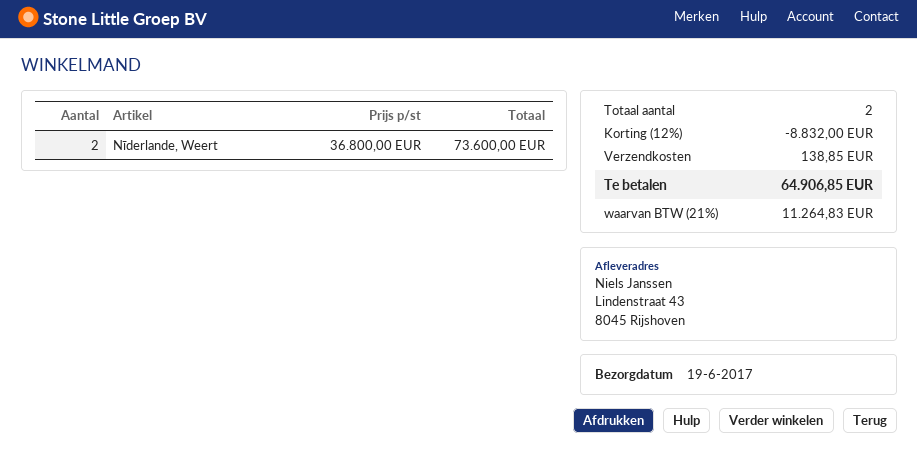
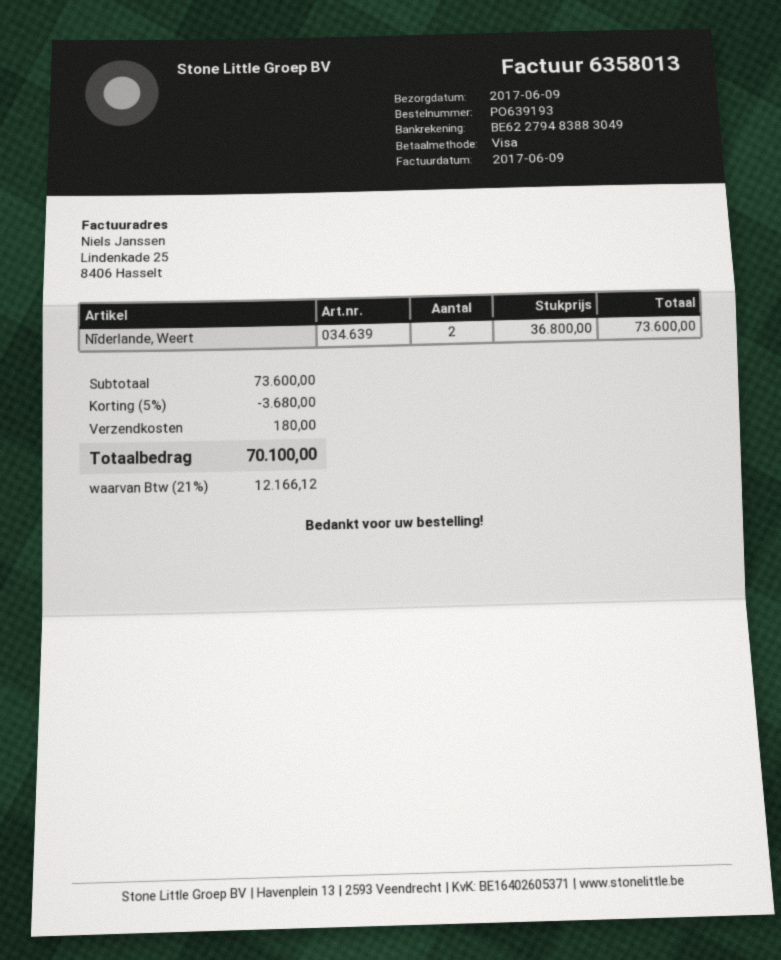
delivery date: 2017-06-19 -> 2017-06-09
discount: 12% = 8832.00 -> 5% = 3680.00
shipping: 138.85 -> 180.00
tax: 21% = 11264.83 -> 21% = 12166.12
total: 64906.85 -> 70100.00

